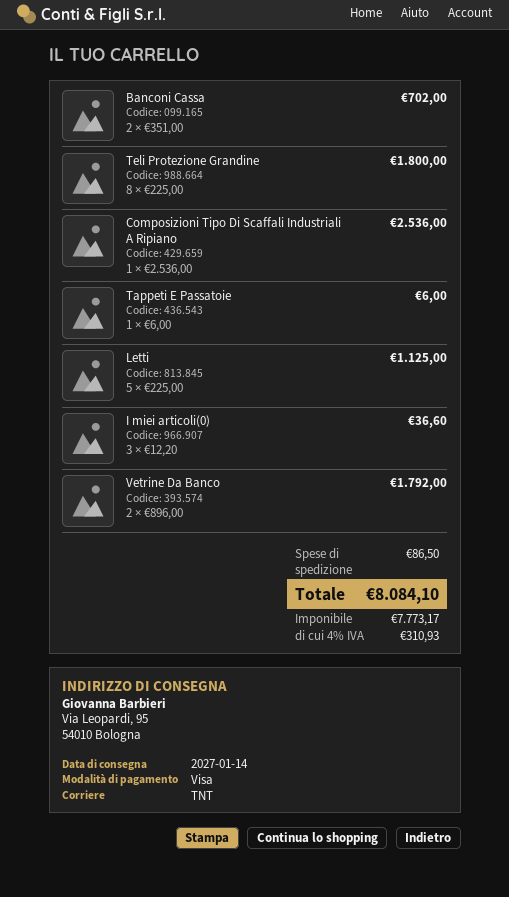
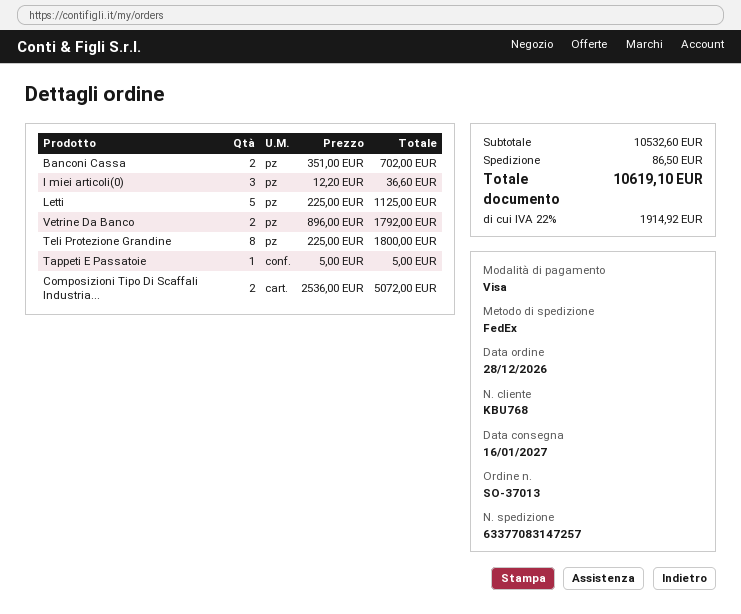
delivery date: 2027-01-14 -> 2027-01-16
shipping method: TNT -> FedEx
Composizioni Tipo Di Scaffali Industriali A Ripiano: 1 x 2536.00 = 2536.00 -> 2 x 2536.00 = 5072.00
Tappeti E Passatoie: 1 x 6.00 = 6.00 -> 1 x 5.00 = 5.00
tax: 4% = 310.93 -> 22% = 1914.92
total: 8084.10 -> 10619.10

